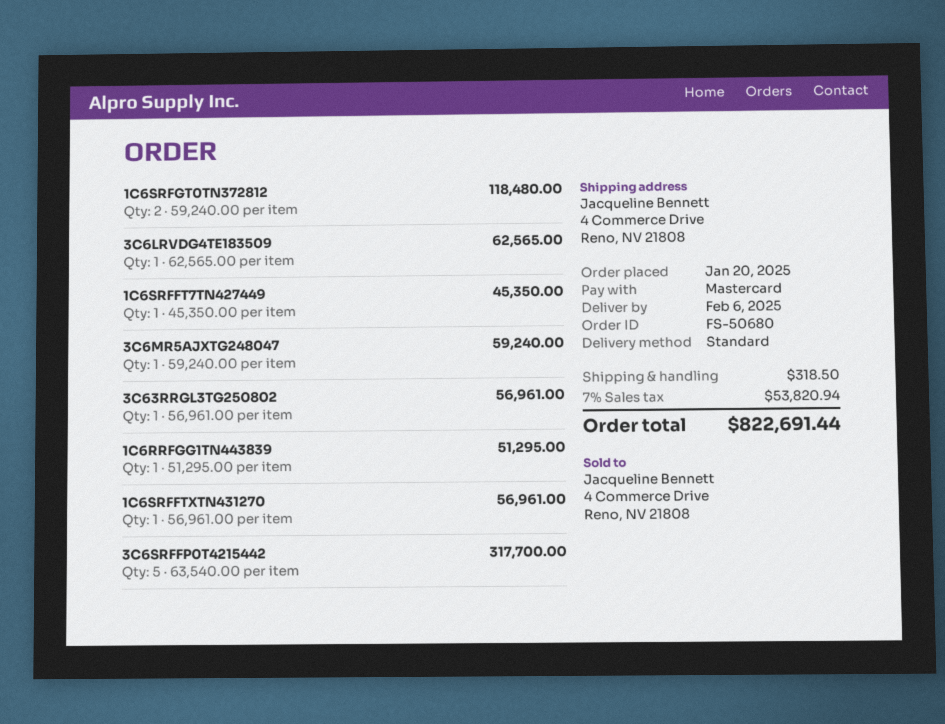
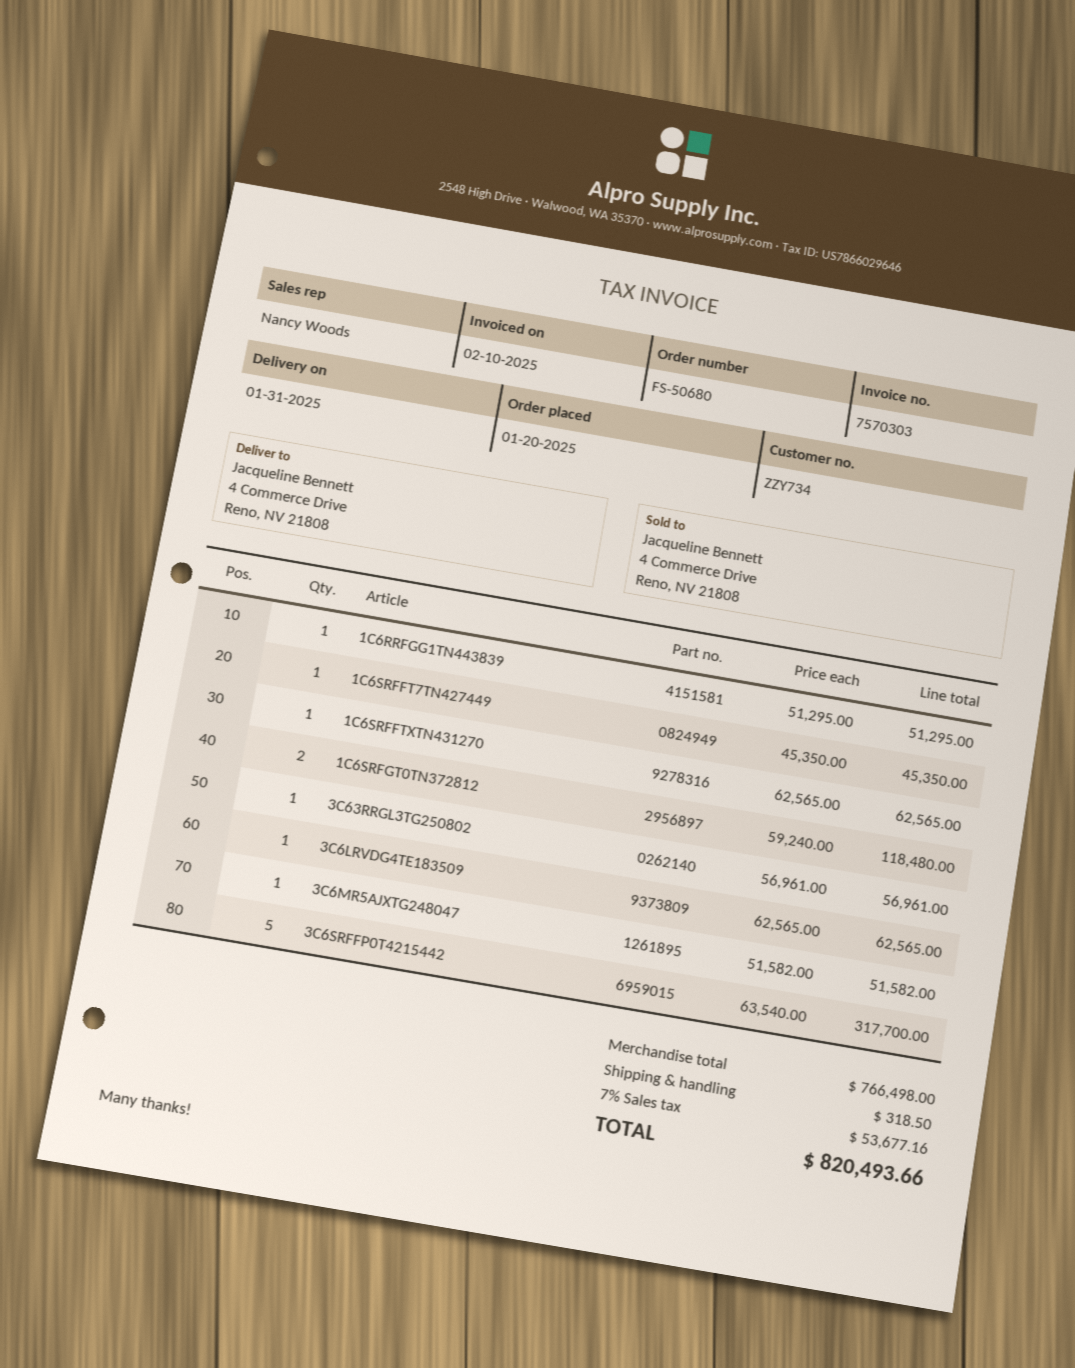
delivery date: 2025-02-06 -> 2025-01-31
3C6MR5AJXTG248047: 1 x 59240.00 = 59240.00 -> 1 x 51582.00 = 51582.00
1C6SRFFTXTN431270: 1 x 56961.00 = 56961.00 -> 1 x 62565.00 = 62565.00
tax: 7% = 53820.94 -> 7% = 53677.16
total: 822691.44 -> 820493.66

